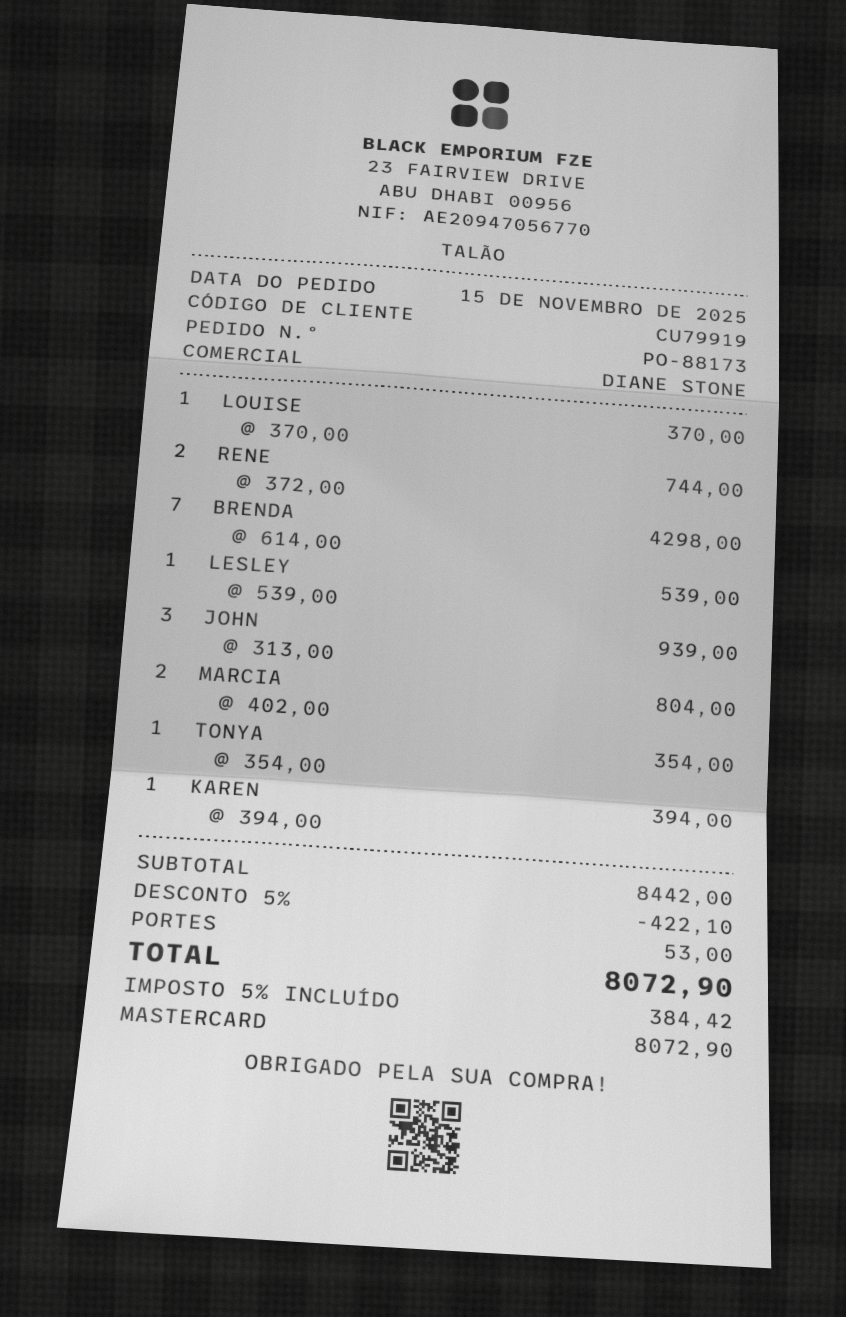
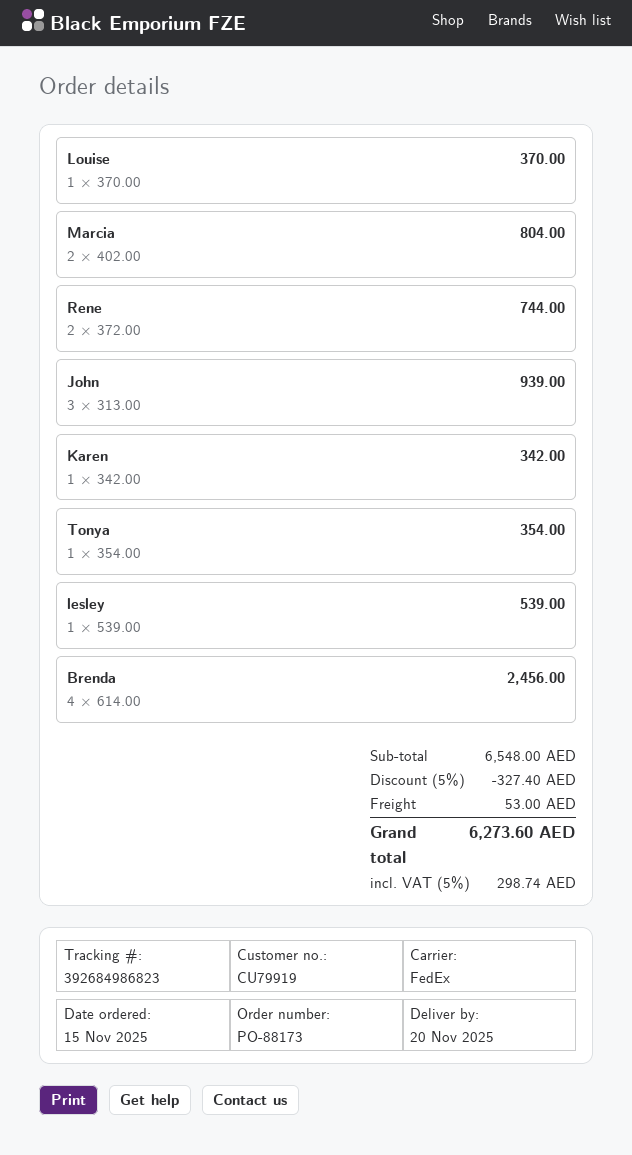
BRENDA: 7 x 614.00 = 4298.00 -> 4 x 614.00 = 2456.00
KAREN: 1 x 394.00 = 394.00 -> 1 x 342.00 = 342.00
subtotal: 8442.00 -> 6548.00
discount: 5% = 422.10 -> 5% = 327.40
tax: 5% = 384.42 -> 5% = 298.74
total: 8072.90 -> 6273.60

